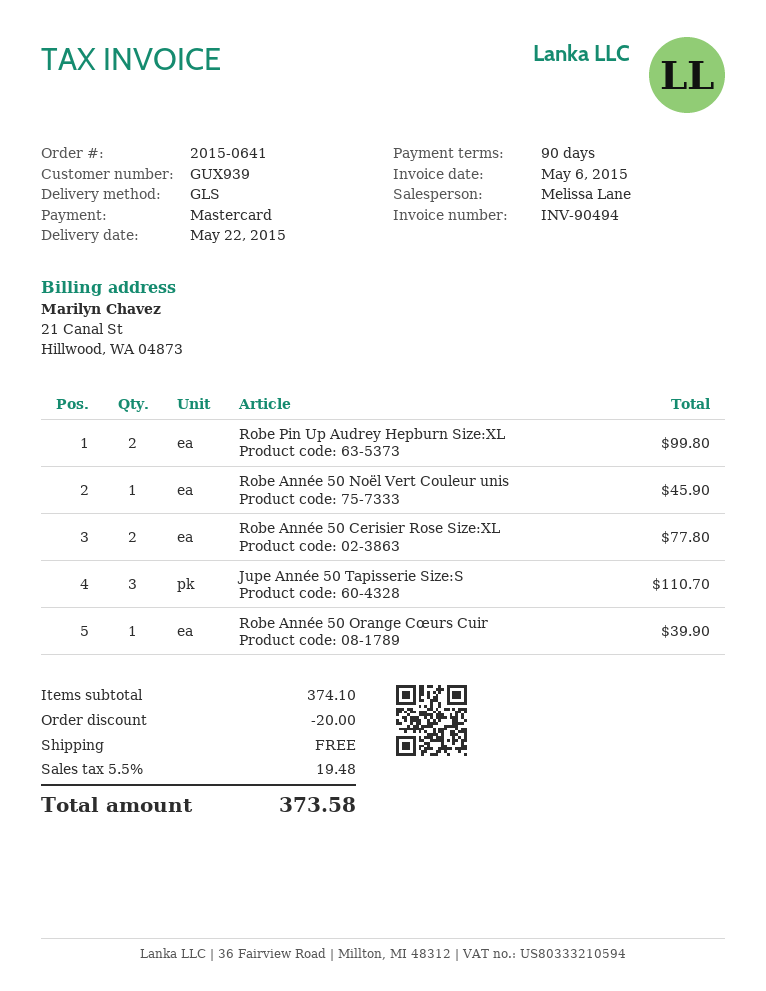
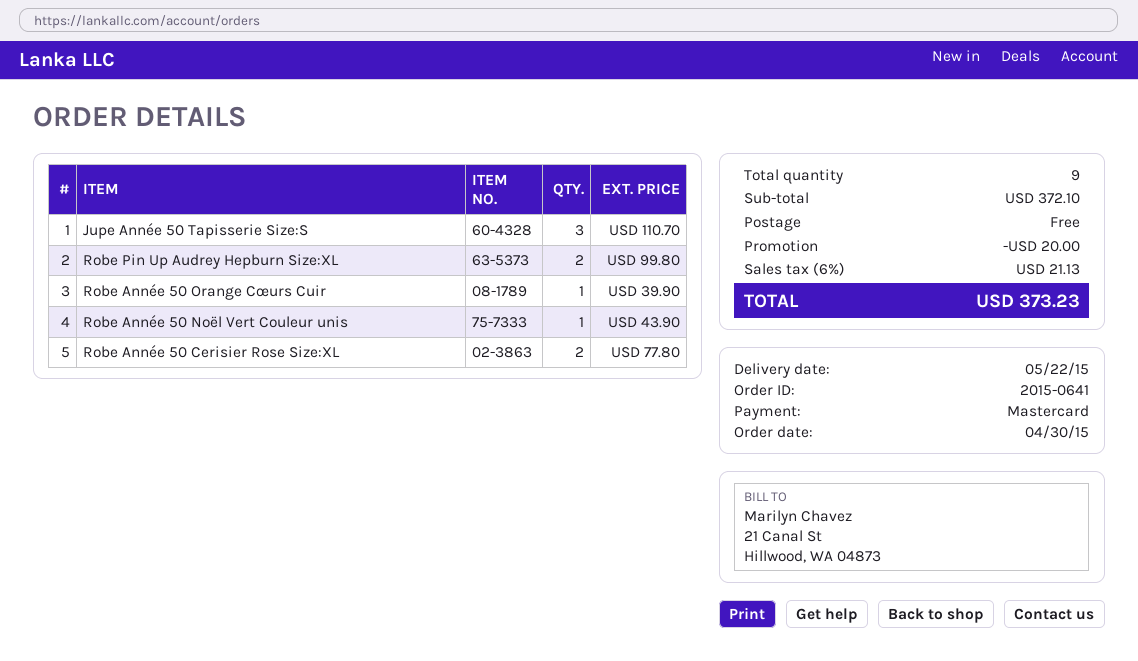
Robe Année 50 Noël Vert Couleur unis: 1 for 45.90 -> 1 for 43.90
subtotal: 374.10 -> 372.10
tax: 5.5% = 19.48 -> 6% = 21.13
total: 373.58 -> 373.23

